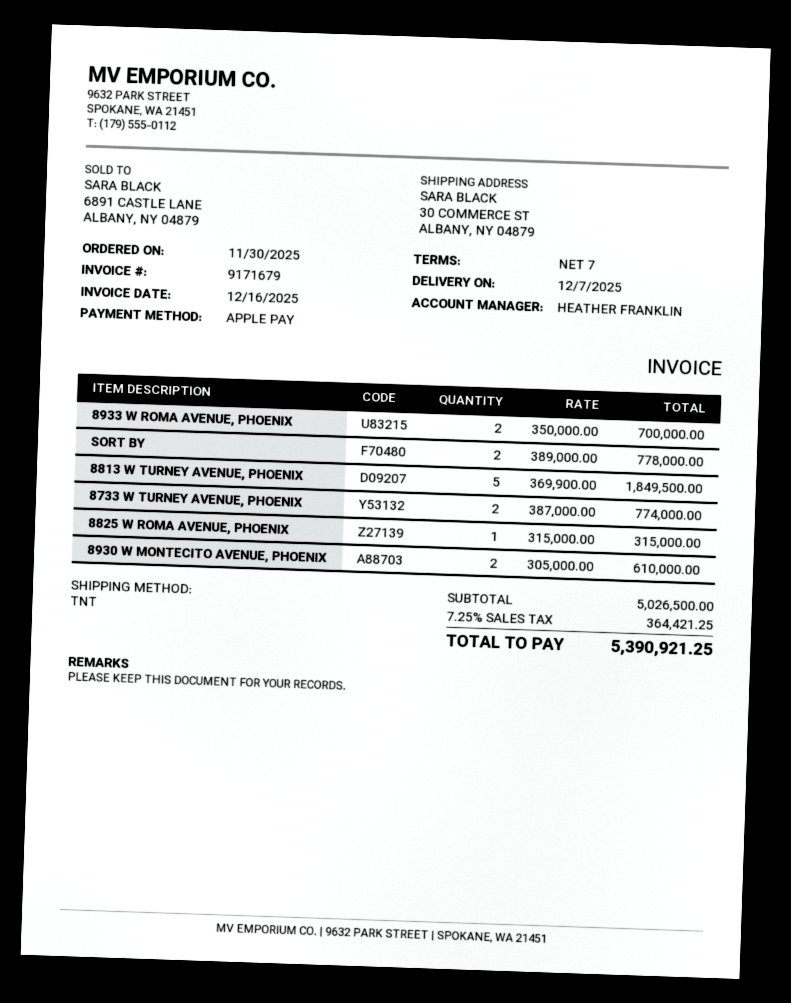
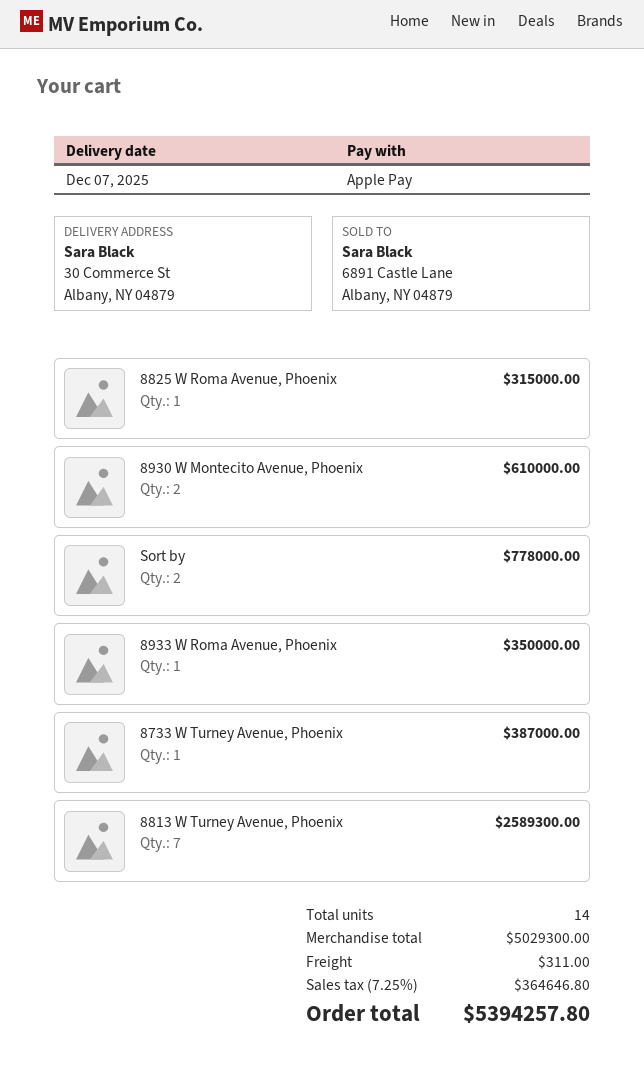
8933 W ROMA AVENUE, PHOENIX: 2 for 700000.00 -> 1 for 350000.00
8813 W TURNEY AVENUE, PHOENIX: 5 for 1849500.00 -> 7 for 2589300.00
8733 W TURNEY AVENUE, PHOENIX: 2 for 774000.00 -> 1 for 387000.00
subtotal: 5026500.00 -> 5029300.00
shipping: none -> 311.00
tax: 7.25% = 364421.25 -> 7.25% = 364646.80
total: 5390921.25 -> 5394257.80

